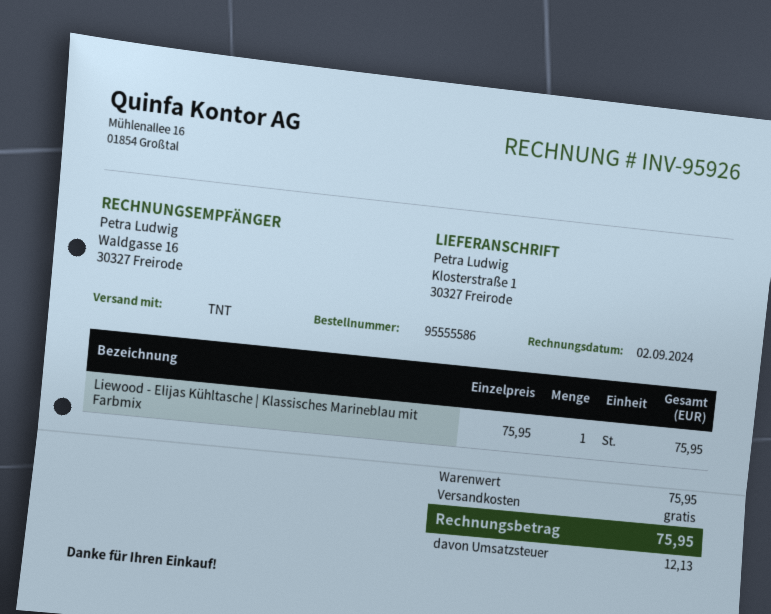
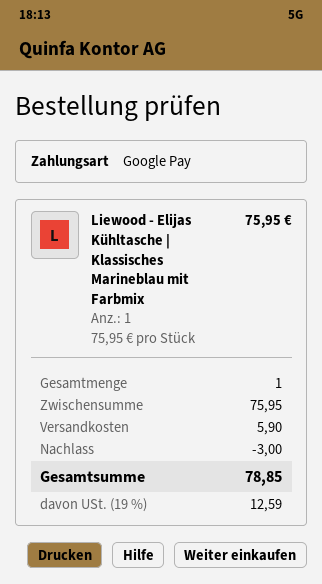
discount: none -> 3.00
shipping: 0.00 -> 5.90
tax: 12.13 -> 12.59
total: 75.95 -> 78.85

